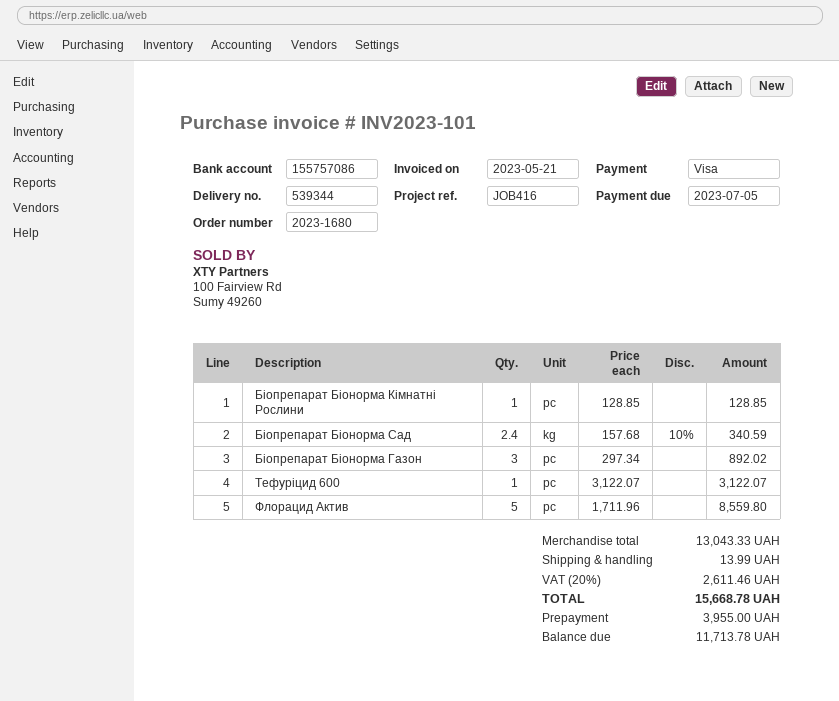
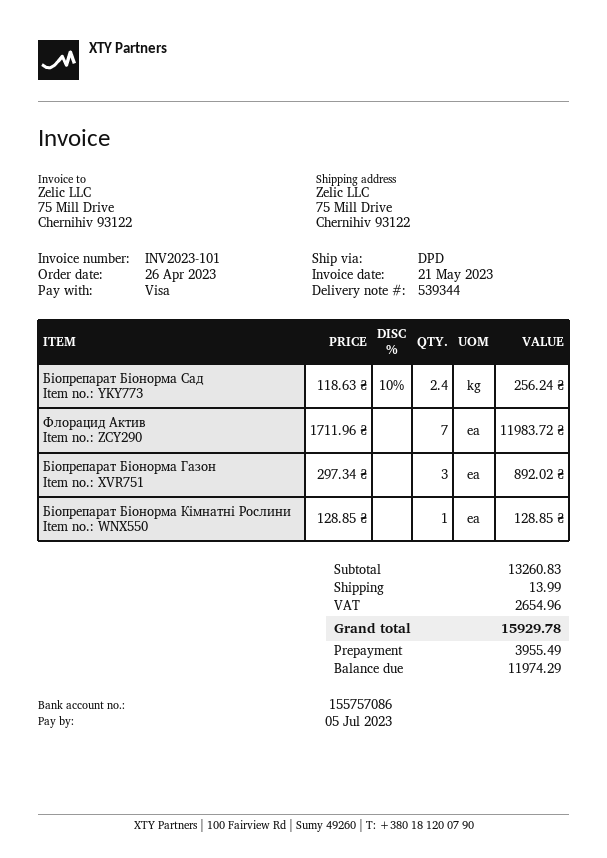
Біопрепарат Біонорма Сад: 2.4 x 157.68 - 10% = 340.59 -> 2.4 x 118.63 - 10% = 256.24
Тефуріцид 600: 1 x 3122.07 = 3122.07 -> none
Флорацид Актив: 5 x 1711.96 = 8559.80 -> 7 x 1711.96 = 11983.72
subtotal: 13043.33 -> 13260.83
tax: 2611.46 -> 2654.96
total: 15668.78 -> 15929.78
deposit: 3955.00 -> 3955.49
balance: 11713.78 -> 11974.29

